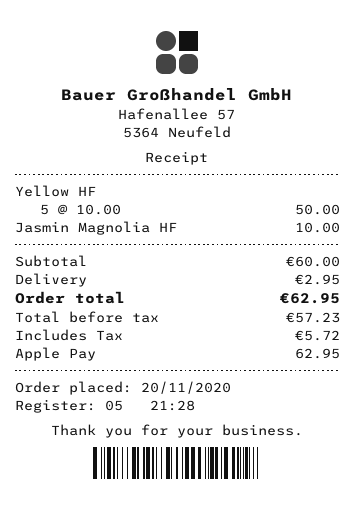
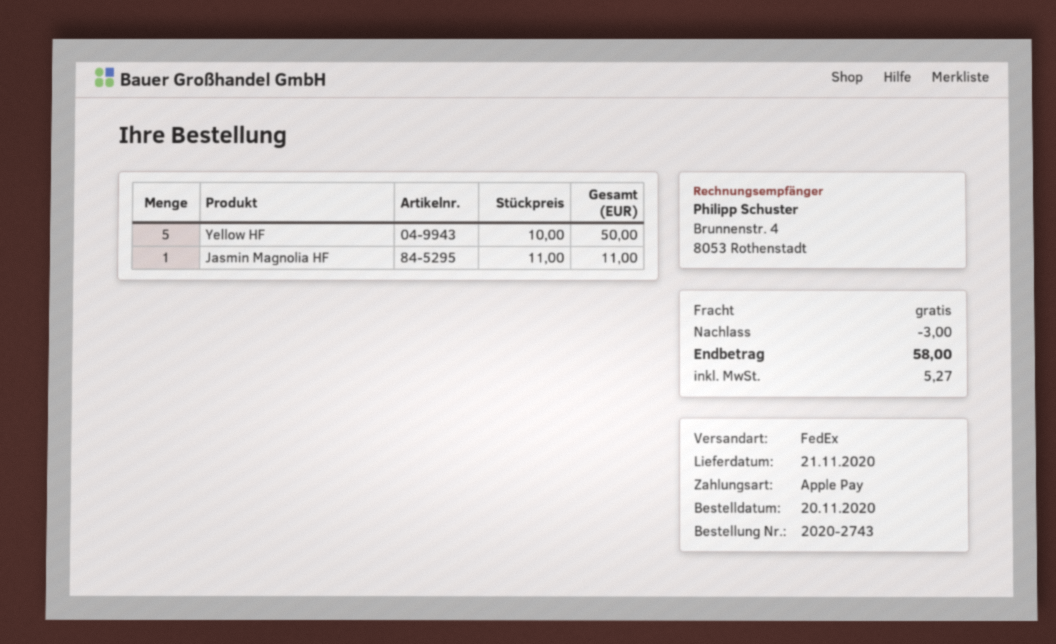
Jasmin Magnolia HF: 1 x 10.00 = 10.00 -> 1 x 11.00 = 11.00
discount: none -> 3.00
shipping: 2.95 -> 0.00
tax: 5.72 -> 5.27
total: 62.95 -> 58.00

